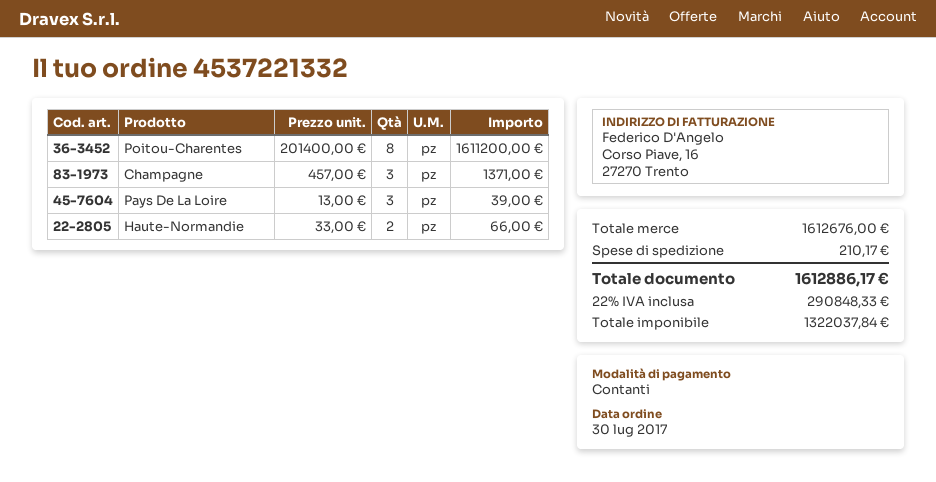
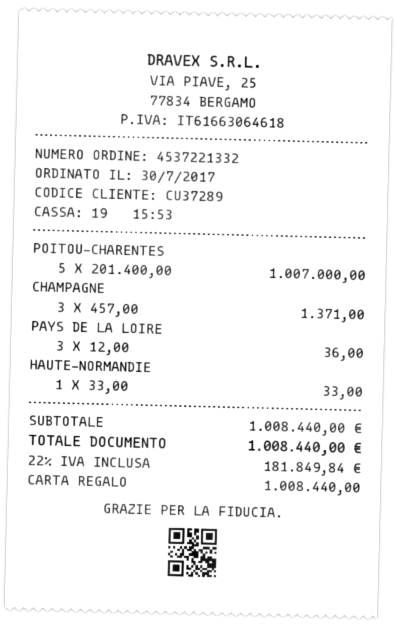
payment method: cash -> gift card
Poitou-Charentes: 8 x 201400.00 = 1611200.00 -> 5 x 201400.00 = 1007000.00
Pays De La Loire: 3 x 13.00 = 39.00 -> 3 x 12.00 = 36.00
Haute-Normandie: 2 x 33.00 = 66.00 -> 1 x 33.00 = 33.00
subtotal: 1612676.00 -> 1008440.00
shipping: 210.17 -> none
tax: 22% = 290848.33 -> 22% = 181849.84
total: 1612886.17 -> 1008440.00

